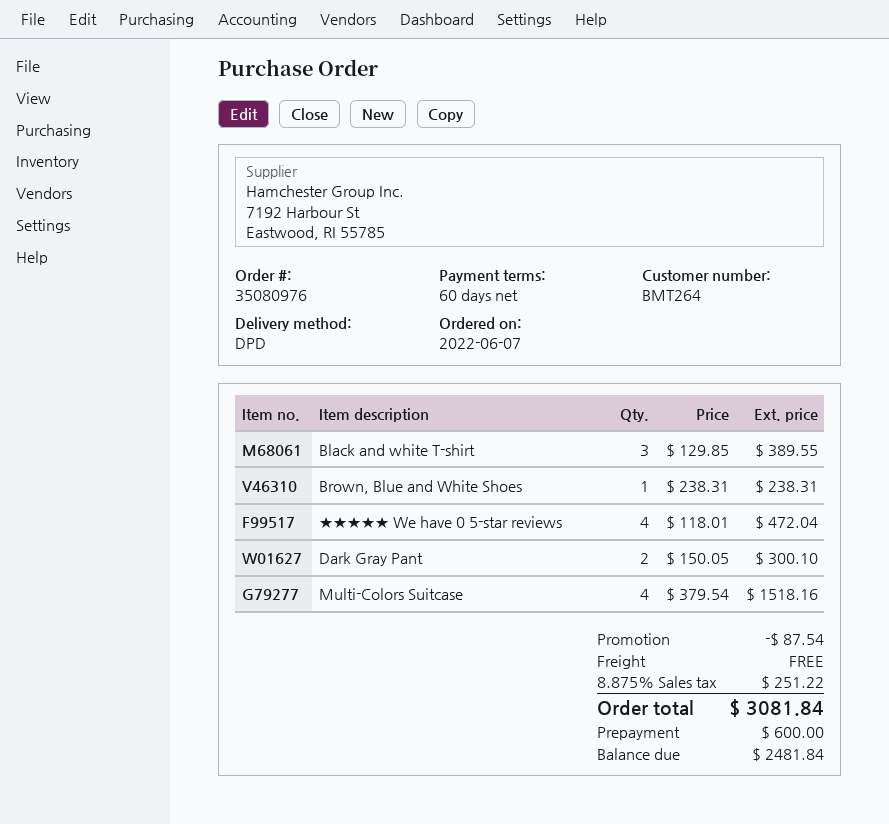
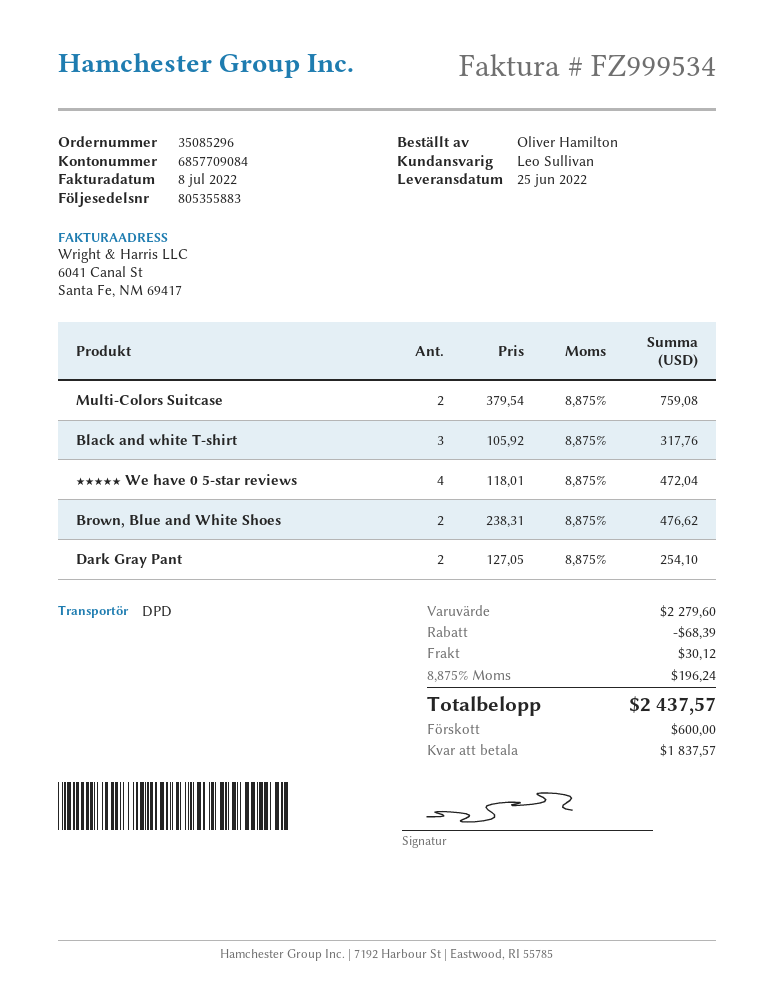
order number: 35080976 -> 35085296
Black and white T-shirt: 3 x 129.85 = 389.55 -> 3 x 105.92 = 317.76
Brown, Blue and White Shoes: 1 x 238.31 = 238.31 -> 2 x 238.31 = 476.62
Dark Gray Pant: 2 x 150.05 = 300.10 -> 2 x 127.05 = 254.10
Multi-Colors Suitcase: 4 x 379.54 = 1518.16 -> 2 x 379.54 = 759.08
discount: 87.54 -> 68.39
shipping: 0.00 -> 30.12
tax: 8.875% = 251.22 -> 8.875% = 196.24
total: 3081.84 -> 2437.57
balance: 2481.84 -> 1837.57

